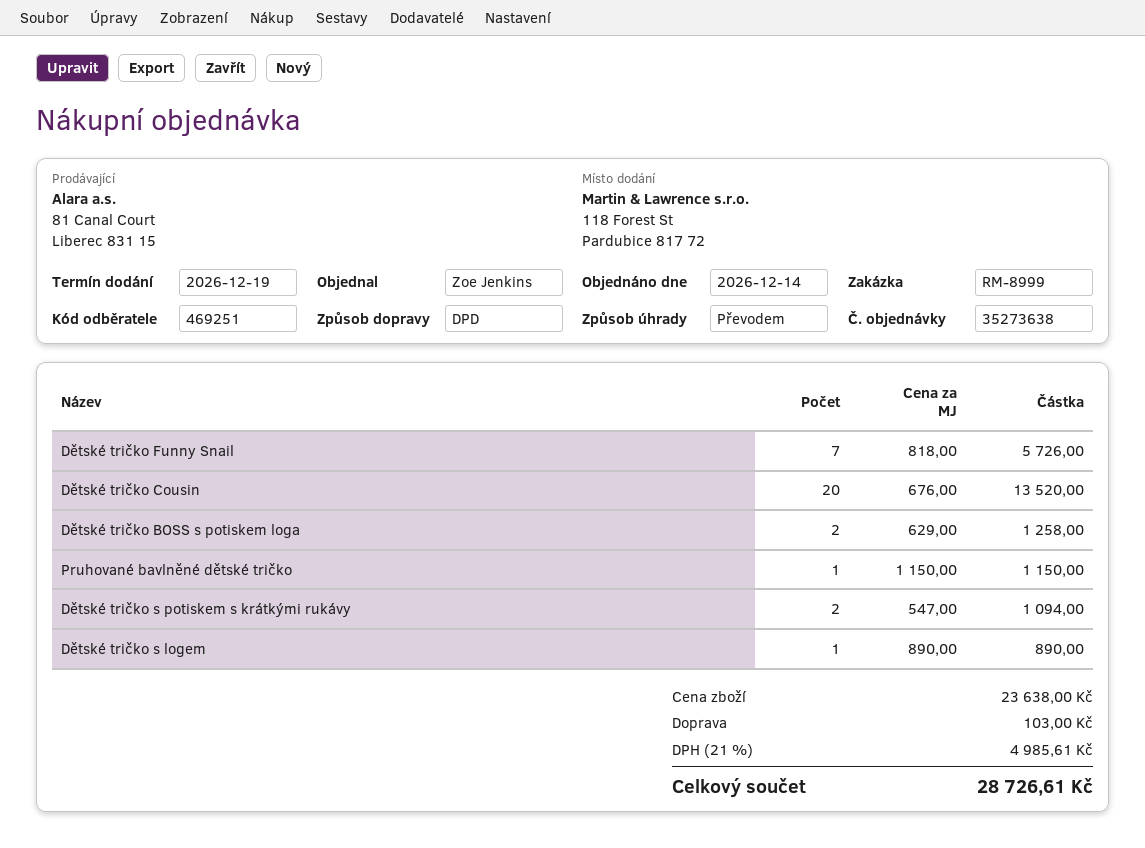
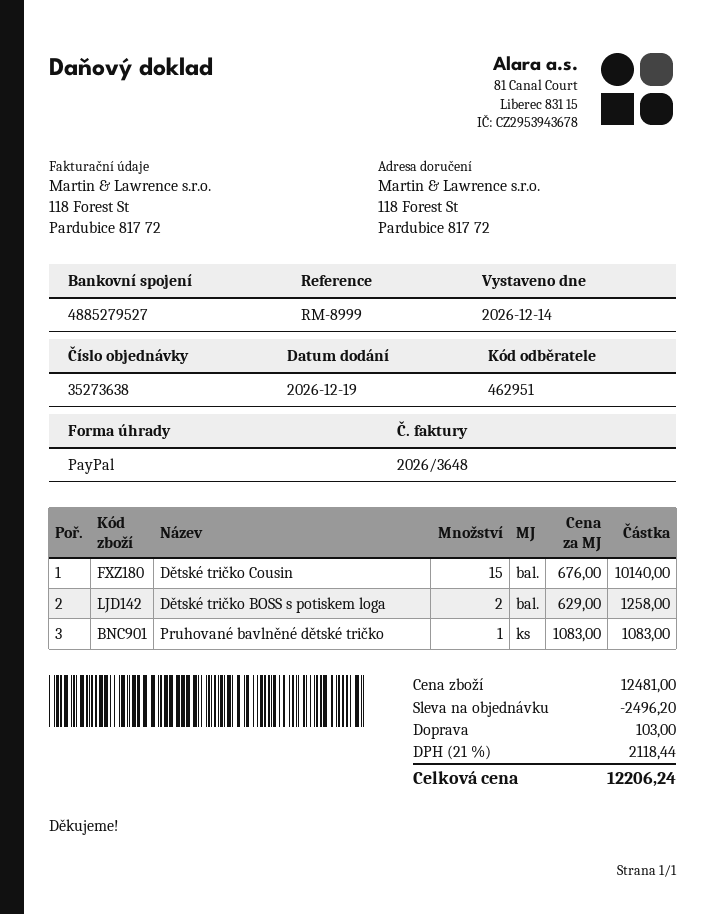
customer number: 469251 -> 462951
payment method: bank transfer -> PayPal
Dětské tričko Funny Snail: 7 x 818.00 = 5726.00 -> none
Dětské tričko Cousin: 20 x 676.00 = 13520.00 -> 15 x 676.00 = 10140.00
Pruhované bavlněné dětské tričko: 1 x 1150.00 = 1150.00 -> 1 x 1083.00 = 1083.00
Dětské tričko s potiskem s krátkými rukávy: 2 x 547.00 = 1094.00 -> none
Dětské tričko s logem: 1 x 890.00 = 890.00 -> none
subtotal: 23638.00 -> 12481.00
discount: none -> 2496.20
tax: 21% = 4985.61 -> 21% = 2118.44
total: 28726.61 -> 12206.24

